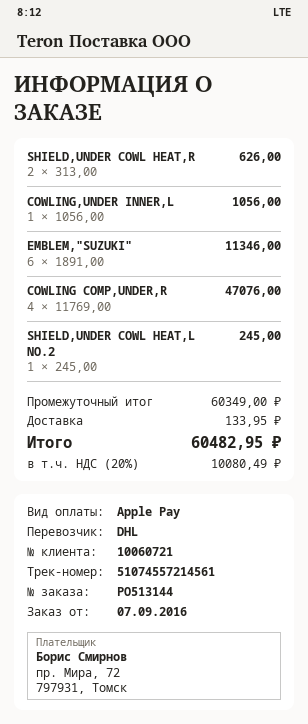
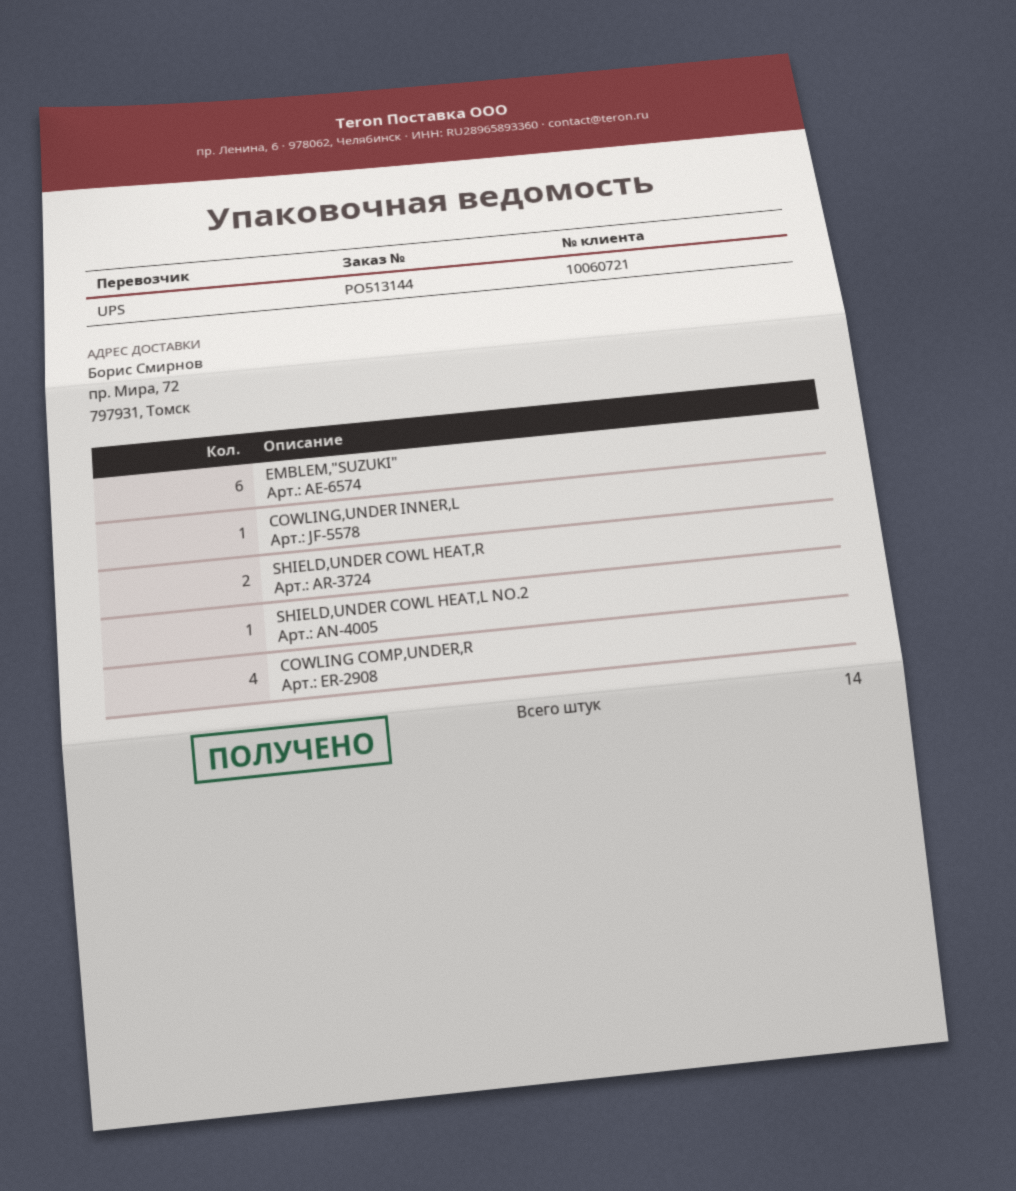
shipping method: DHL -> UPS

